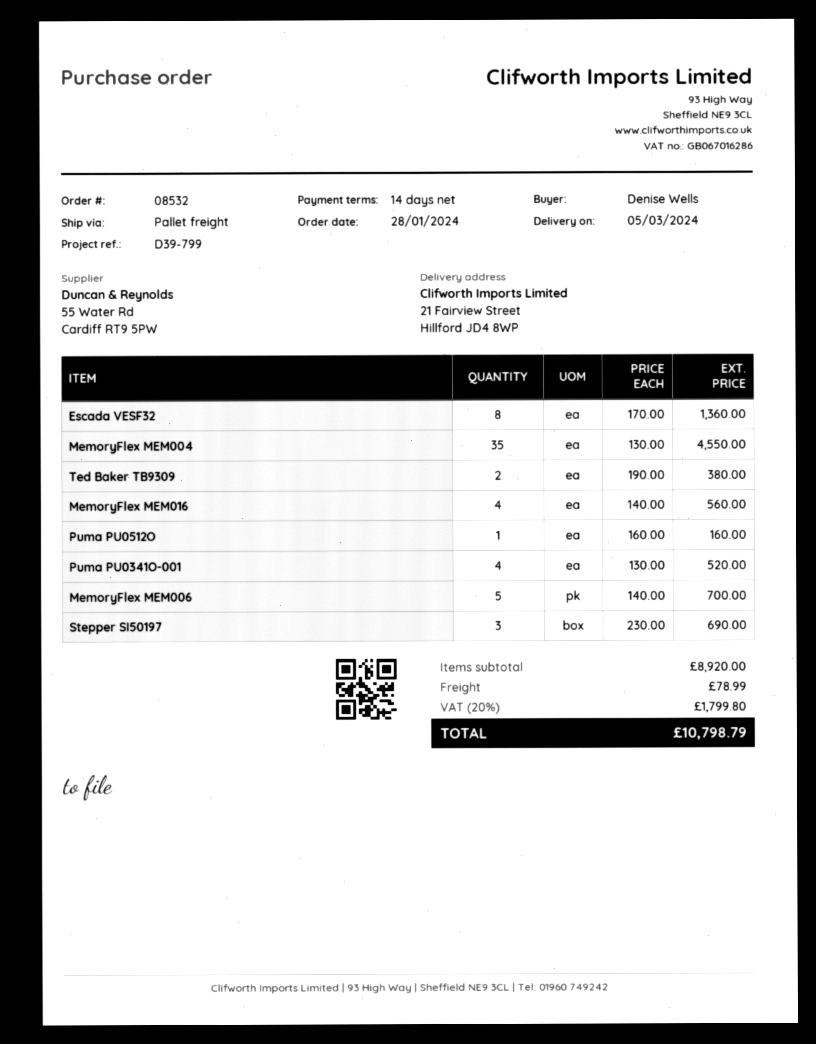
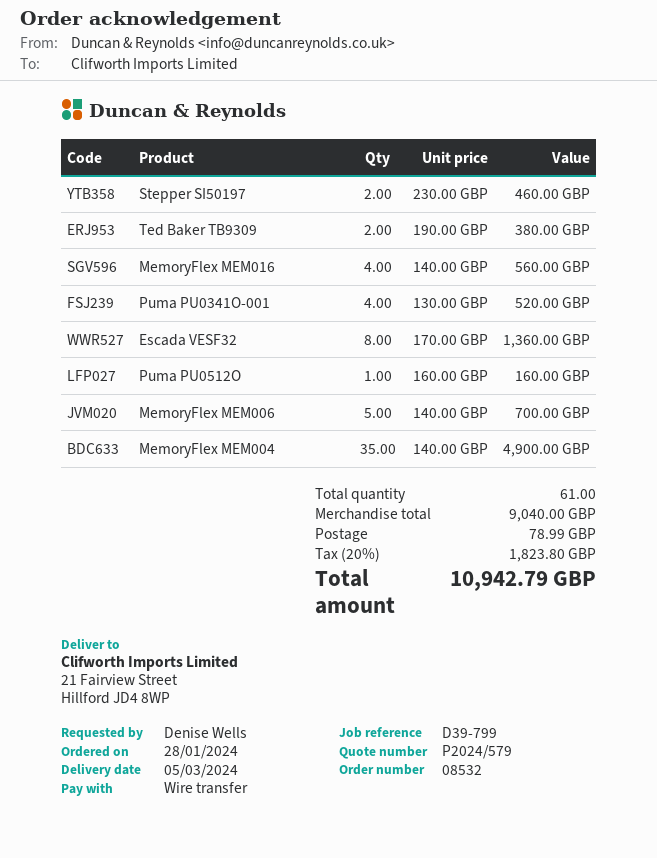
MemoryFlex MEM004: 35 x 130.00 = 4550.00 -> 35 x 140.00 = 4900.00
Stepper SI50197: 3 x 230.00 = 690.00 -> 2 x 230.00 = 460.00
subtotal: 8920.00 -> 9040.00
tax: 20% = 1799.80 -> 20% = 1823.80
total: 10798.79 -> 10942.79

